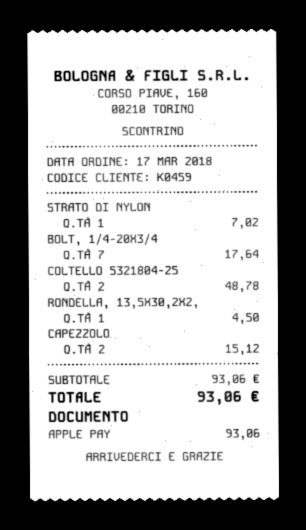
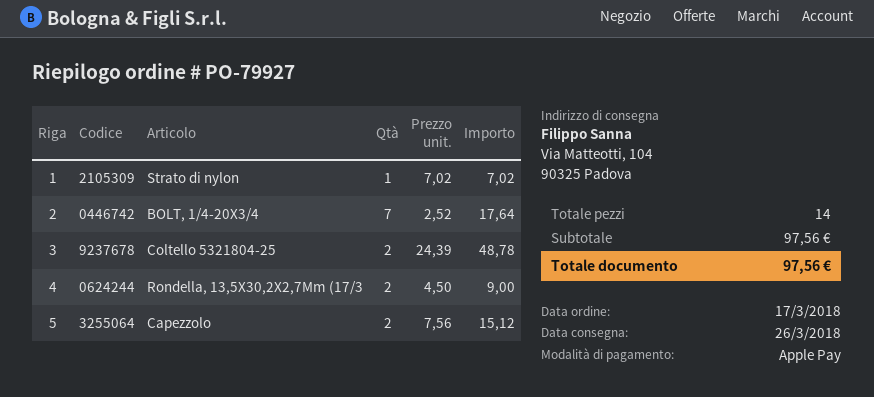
RONDELLA, 13,5X30,2X2,: 1 for 4.50 -> 2 for 9.00
subtotal: 93.06 -> 97.56
total: 93.06 -> 97.56

